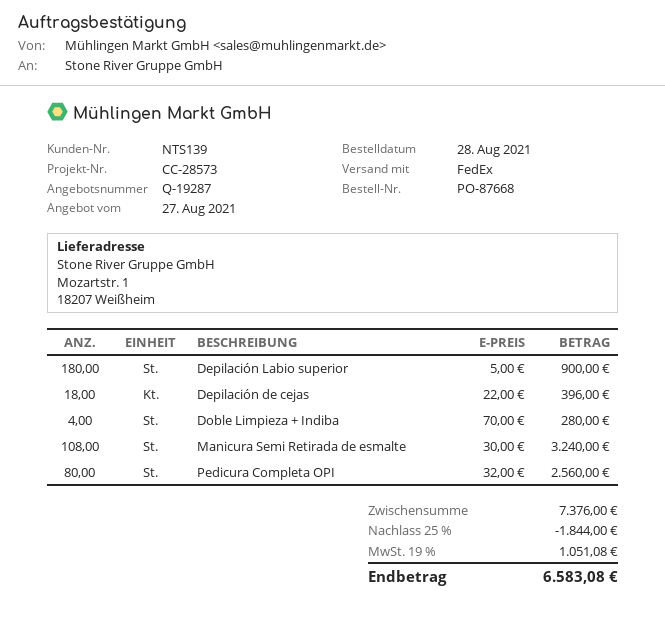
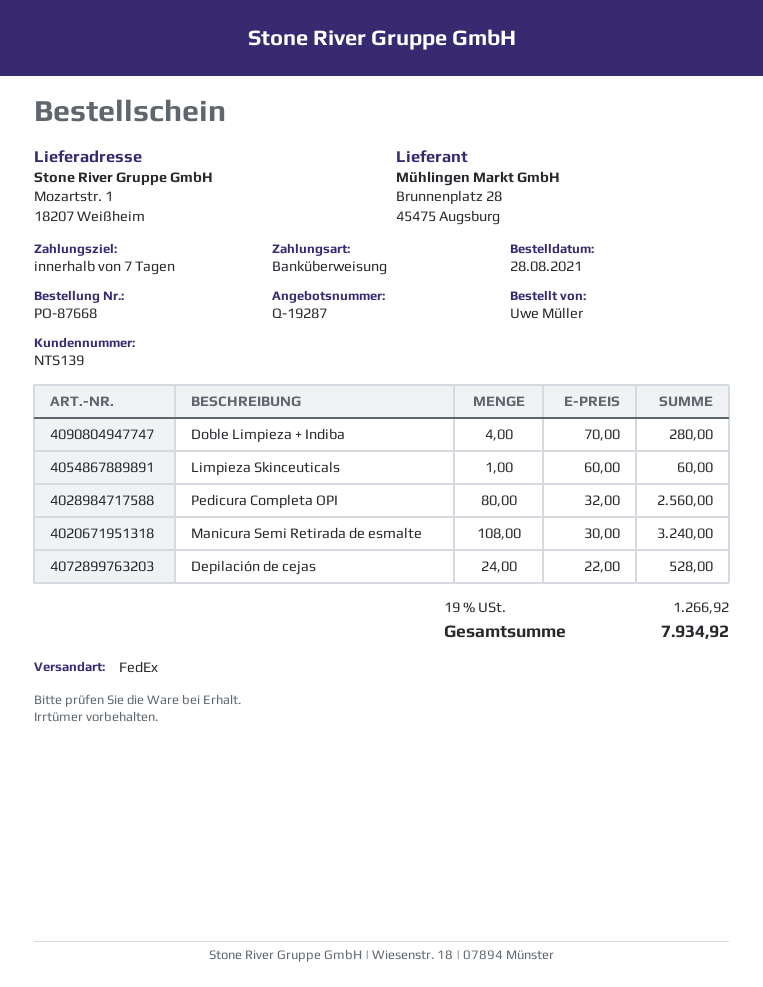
Depilación Labio superior: 180 x 5.00 = 900.00 -> none
Depilación de cejas: 18 x 22.00 = 396.00 -> 24 x 22.00 = 528.00
Limpieza Skinceuticals: none -> 1 x 60.00 = 60.00
discount: 25% = 1844.00 -> none
tax: 19% = 1051.08 -> 19% = 1266.92
total: 6583.08 -> 7934.92

